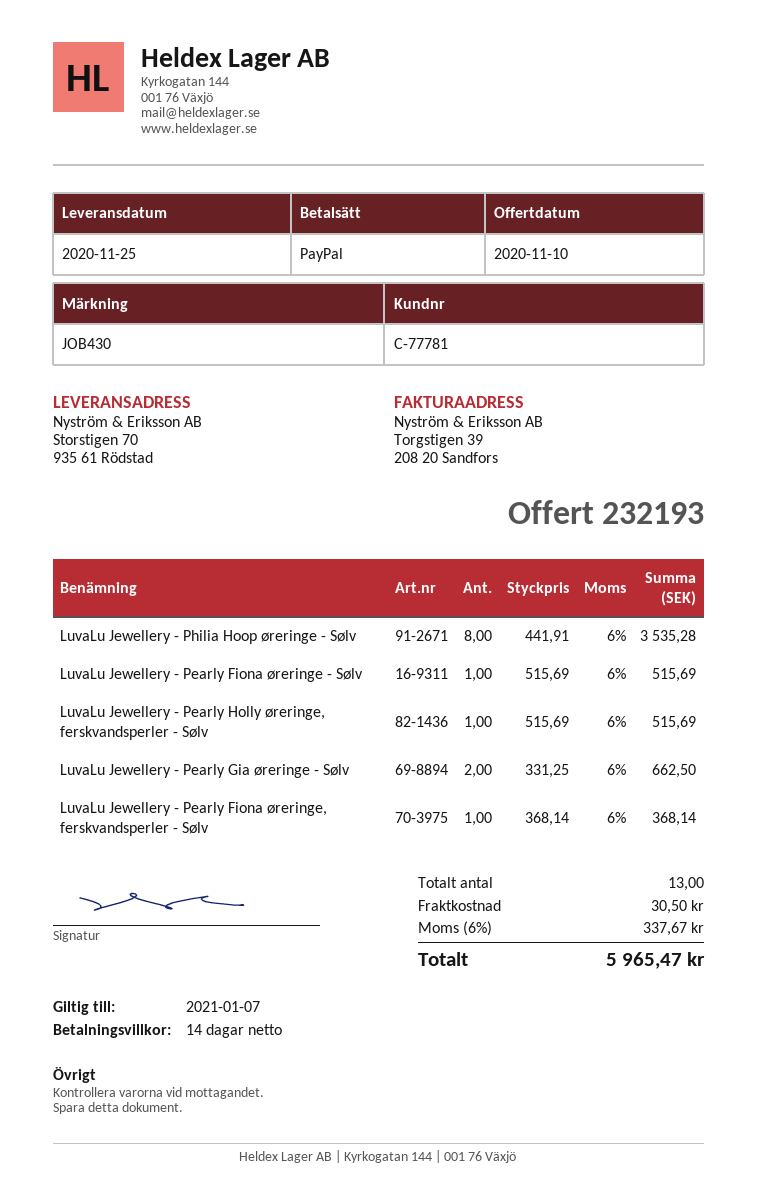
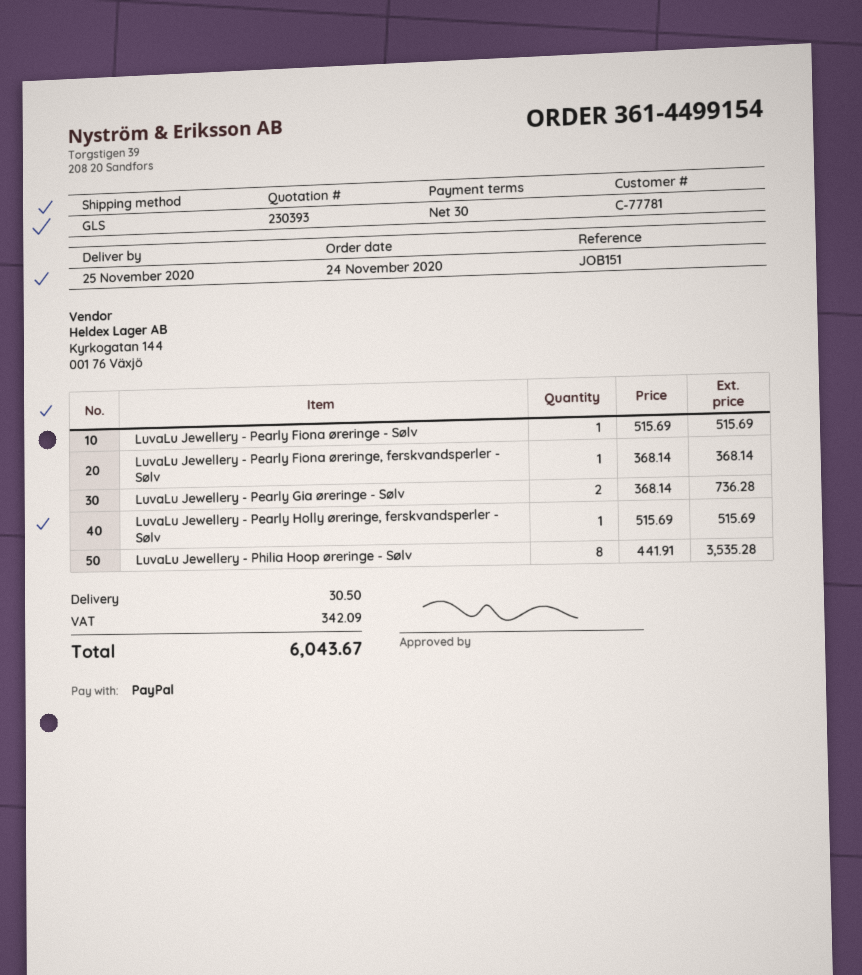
quote number: 232193 -> 230393
payment terms: 14 days -> 30 days
reference: JOB430 -> JOB151
LuvaLu Jewellery - Pearly Gia øreringe - Sølv: 2 x 331.25 = 662.50 -> 2 x 368.14 = 736.28
tax: 337.67 -> 342.09
total: 5965.47 -> 6043.67

